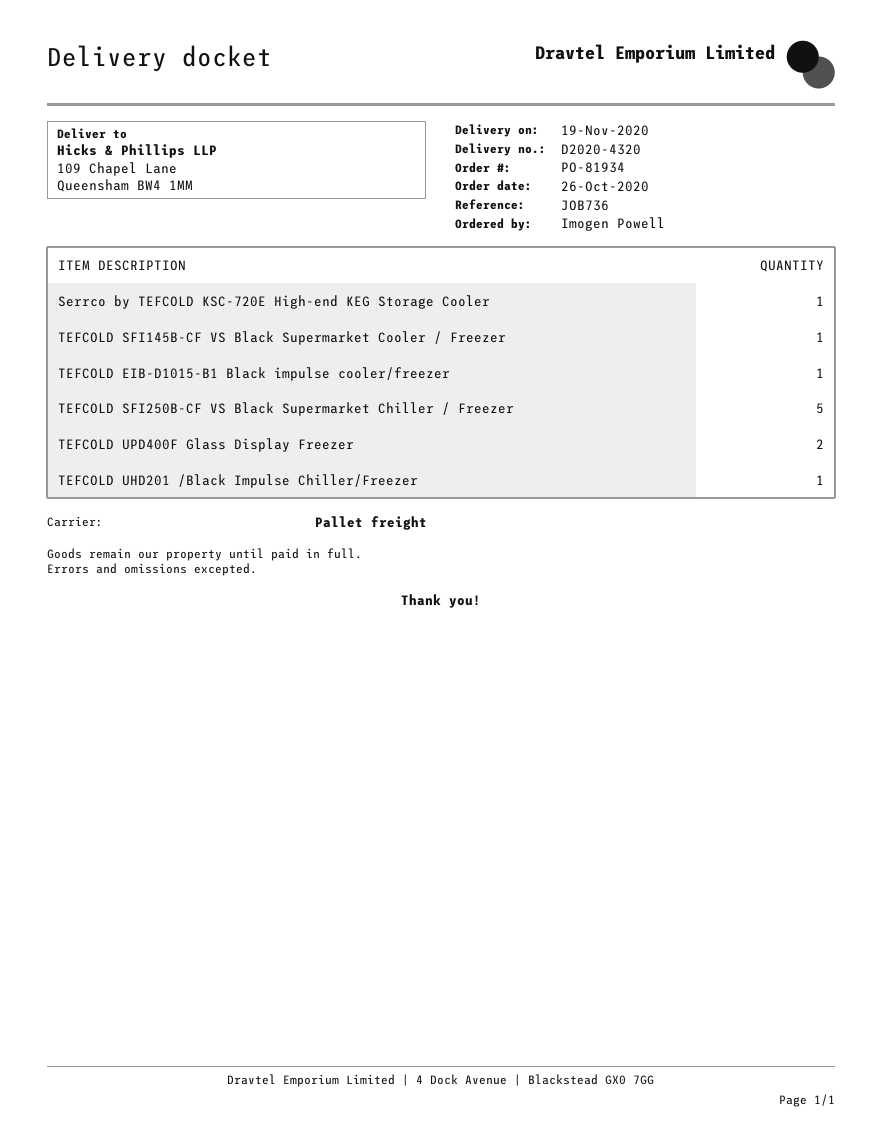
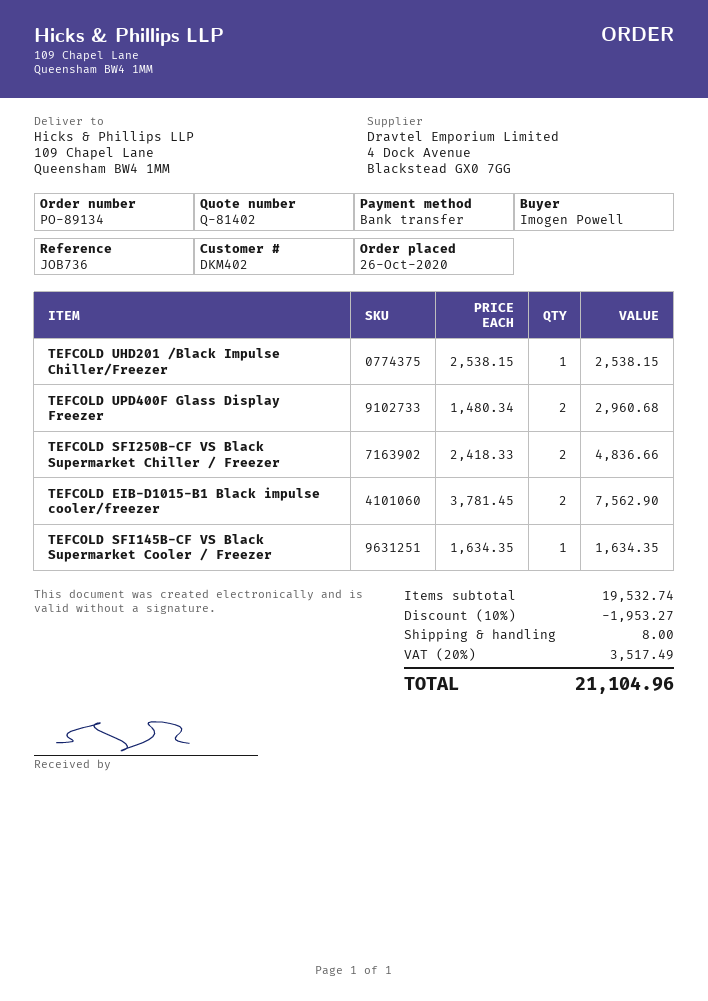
order number: PO-81934 -> PO-89134
Serrco by TEFCOLD KSC-720E High-end KEG Storage Cooler: 1 -> none
TEFCOLD EIB-D1015-B1 Black impulse cooler/freezer: 1 -> 2
TEFCOLD SFI250B-CF VS Black Supermarket Chiller / Freezer: 5 -> 2

